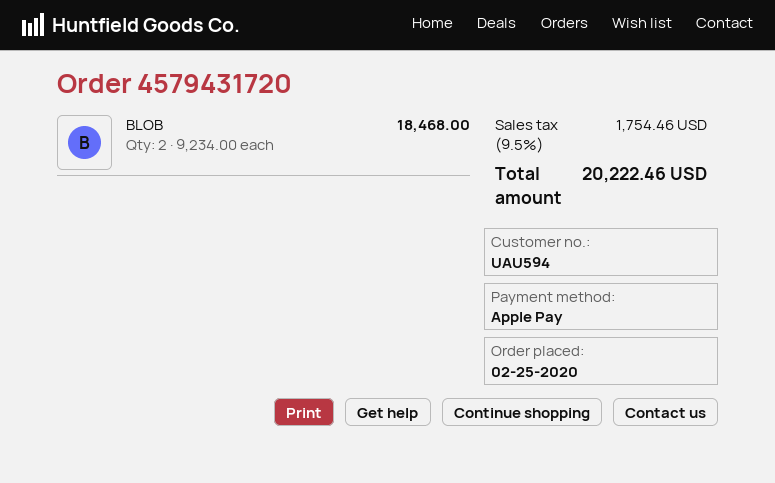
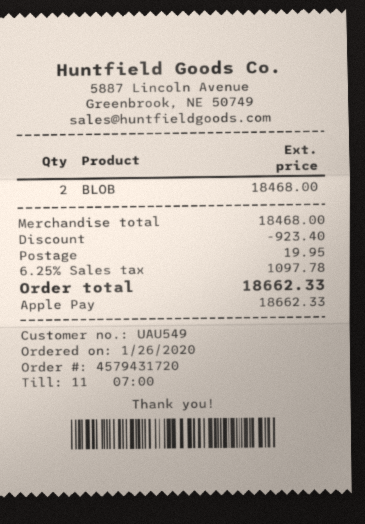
order date: 2020-02-25 -> 2020-01-26
customer number: UAU594 -> UAU549
discount: none -> 923.40
shipping: none -> 19.95
tax: 9.5% = 1754.46 -> 6.25% = 1097.78
total: 20222.46 -> 18662.33

